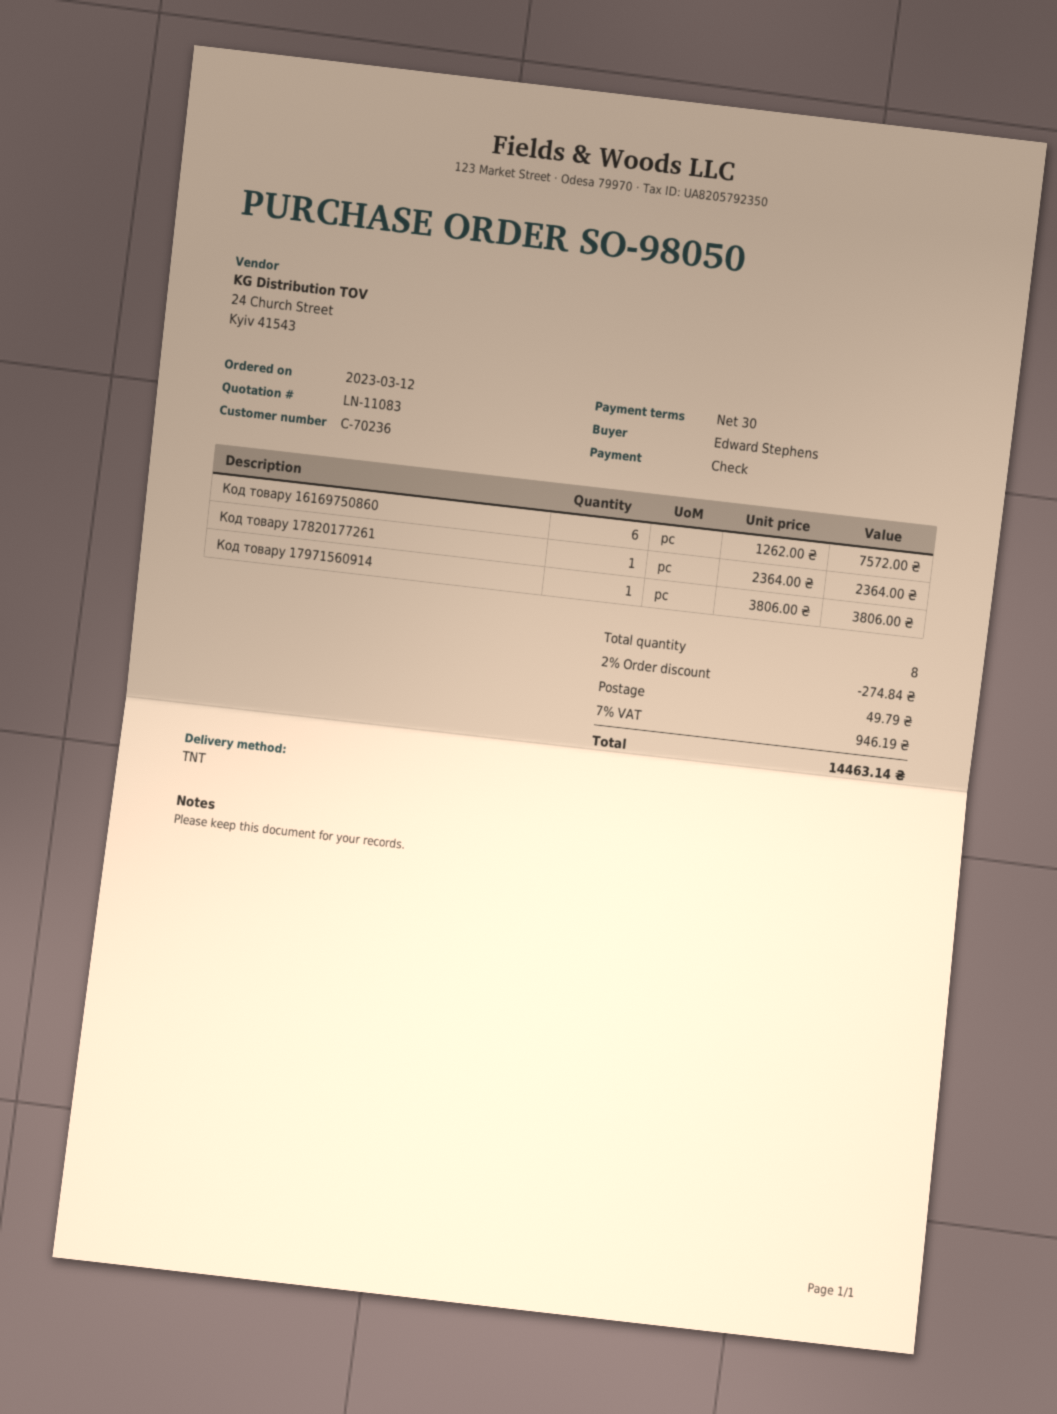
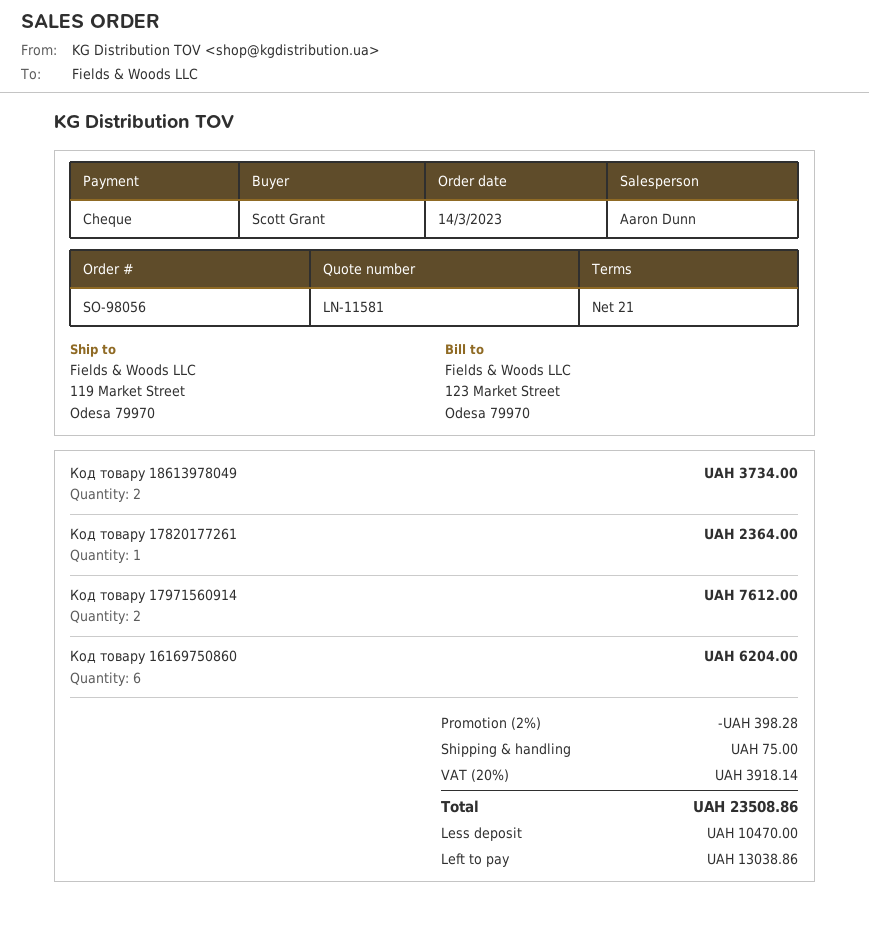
quote number: LN-11083 -> LN-11581
order number: SO-98050 -> SO-98056
order date: 2023-03-12 -> 2023-03-14
payment terms: 30 days -> 21 days
ordered by: Edward Stephens -> Scott Grant
Код товару 16169750860: 6 for 7572.00 -> 6 for 6204.00
Код товару 17971560914: 1 for 3806.00 -> 2 for 7612.00
Код товару 18613978049: none -> 2 for 3734.00
discount: 2% = 274.84 -> 2% = 398.28
shipping: 49.79 -> 75.00
tax: 7% = 946.19 -> 20% = 3918.14
total: 14463.14 -> 23508.86

